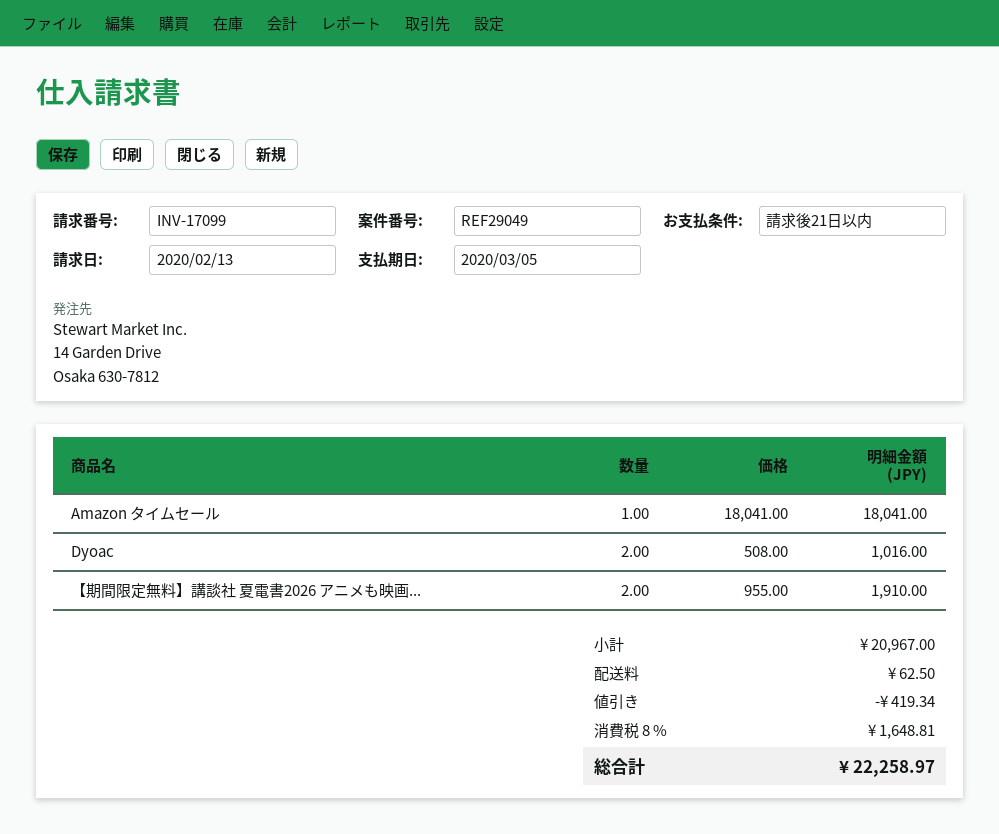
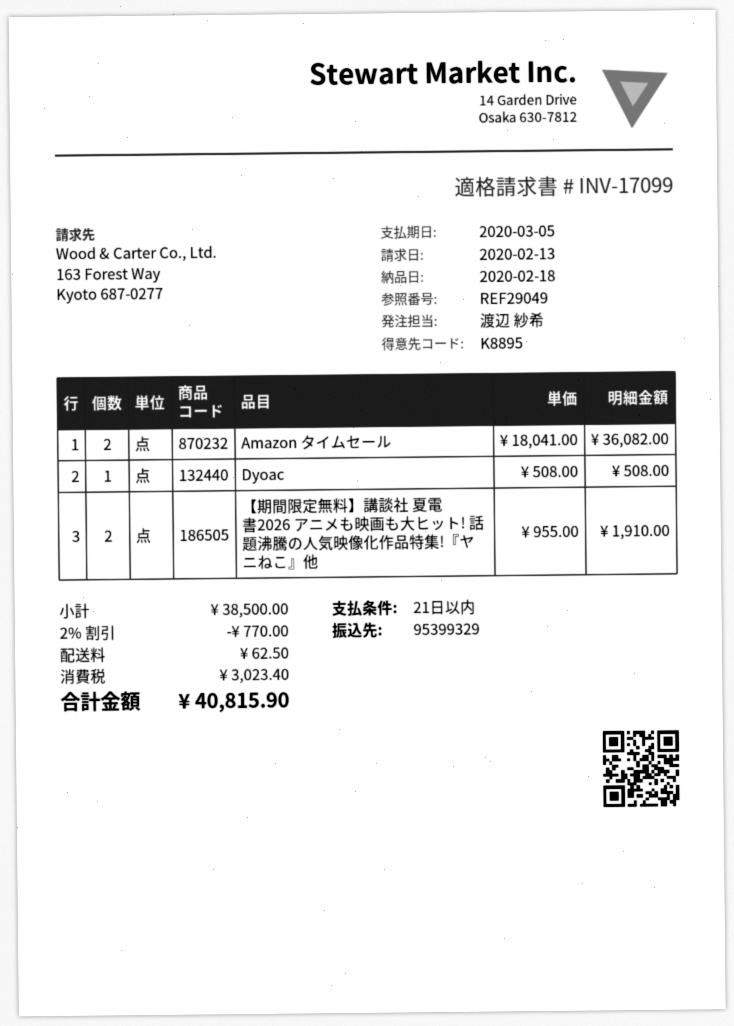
Amazon タイムセール: 1 x 18041.00 = 18041.00 -> 2 x 18041.00 = 36082.00
Dyoac: 2 x 508.00 = 1016.00 -> 1 x 508.00 = 508.00
subtotal: 20967.00 -> 38500.00
discount: 419.34 -> 770.00
tax: 1648.81 -> 3023.40
total: 22258.97 -> 40815.90

